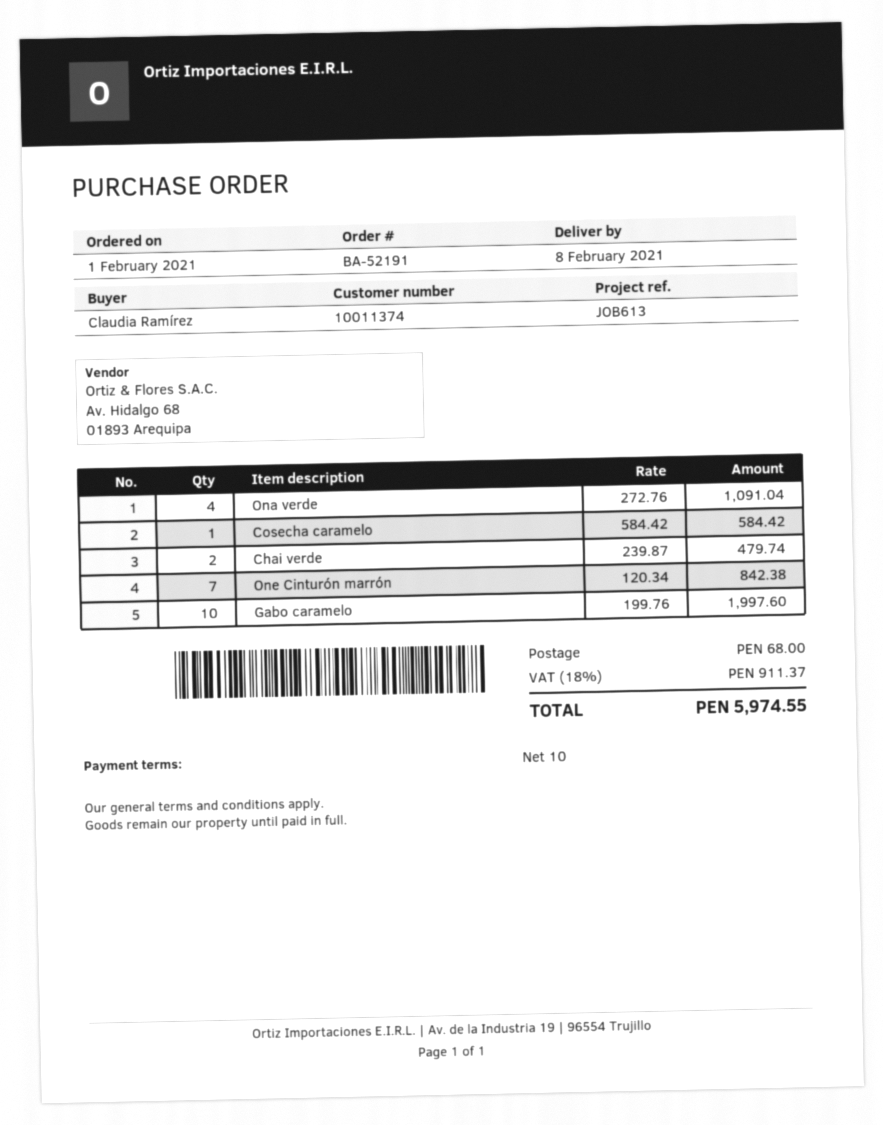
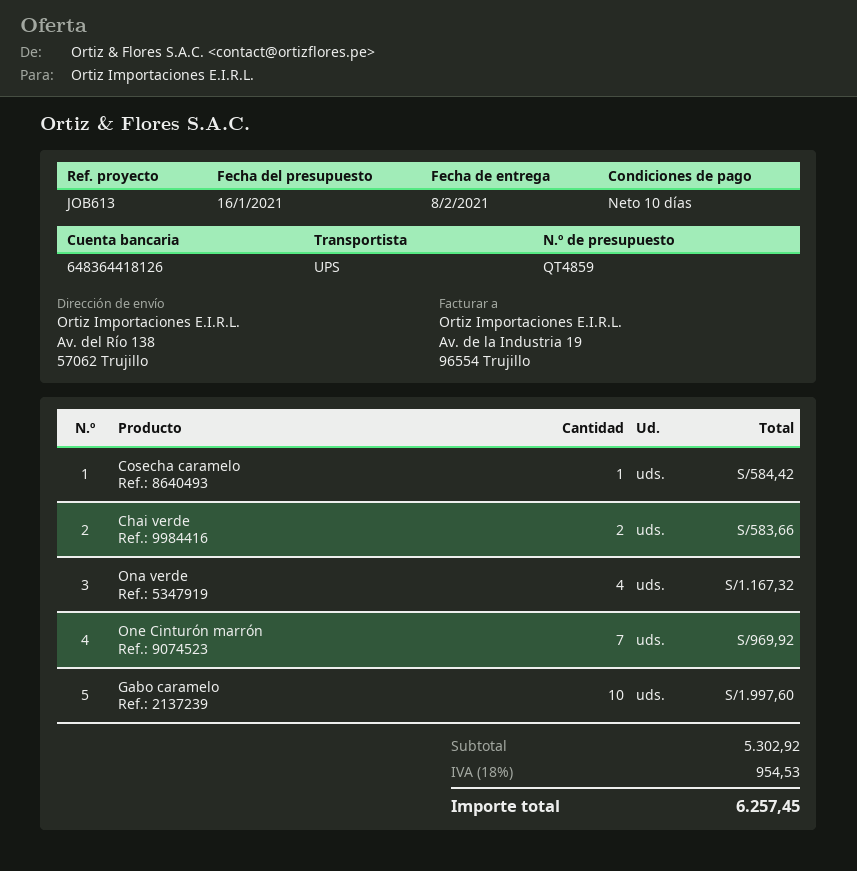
Ona verde: 4 for 1091.04 -> 4 for 1167.32
Chai verde: 2 for 479.74 -> 2 for 583.66
One Cinturón marrón: 7 for 842.38 -> 7 for 969.92
shipping: 68.00 -> none
tax: 18% = 911.37 -> 18% = 954.53
total: 5974.55 -> 6257.45

